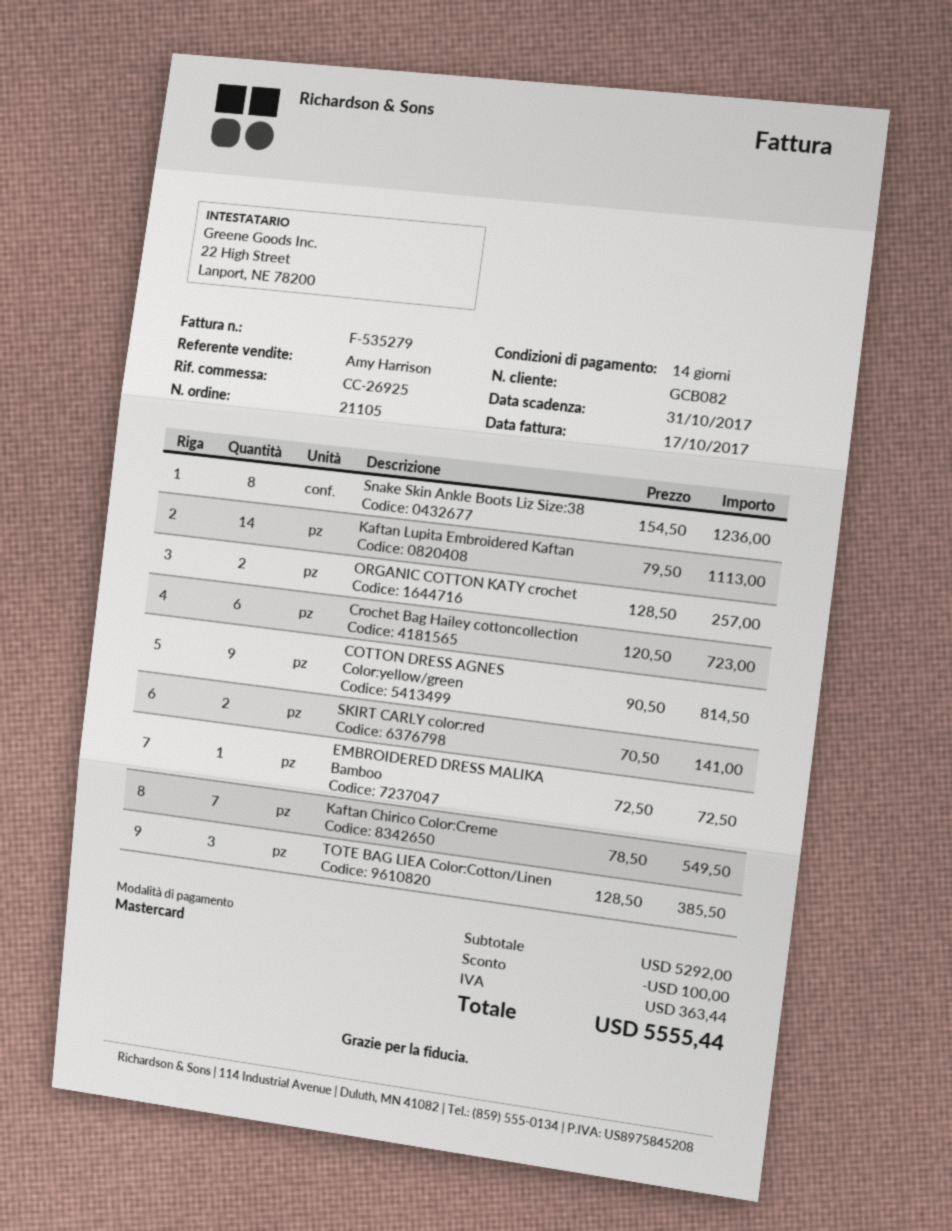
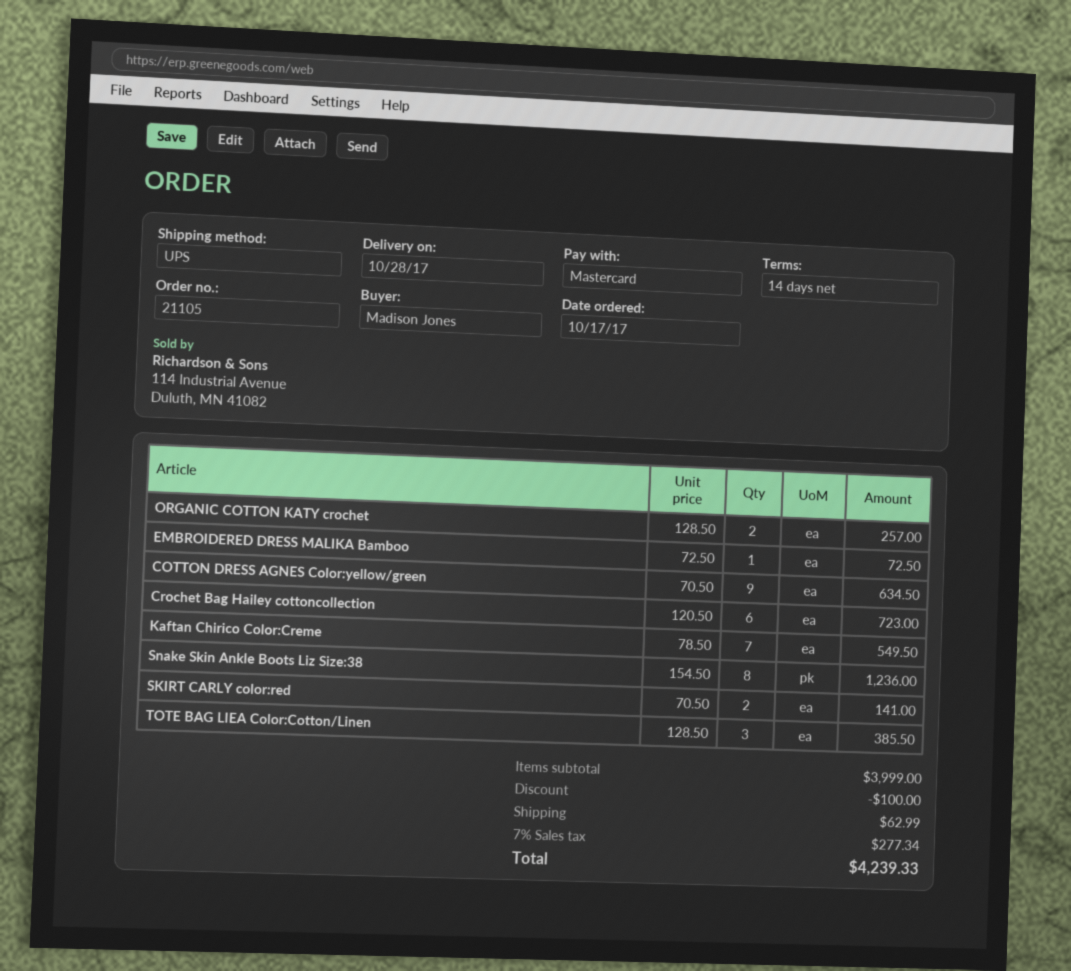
Kaftan Lupita Embroidered Kaftan: 14 x 79.50 = 1113.00 -> none
COTTON DRESS AGNES Color:yellow/green: 9 x 90.50 = 814.50 -> 9 x 70.50 = 634.50
subtotal: 5292.00 -> 3999.00
shipping: none -> 62.99
tax: 363.44 -> 277.34
total: 5555.44 -> 4239.33

